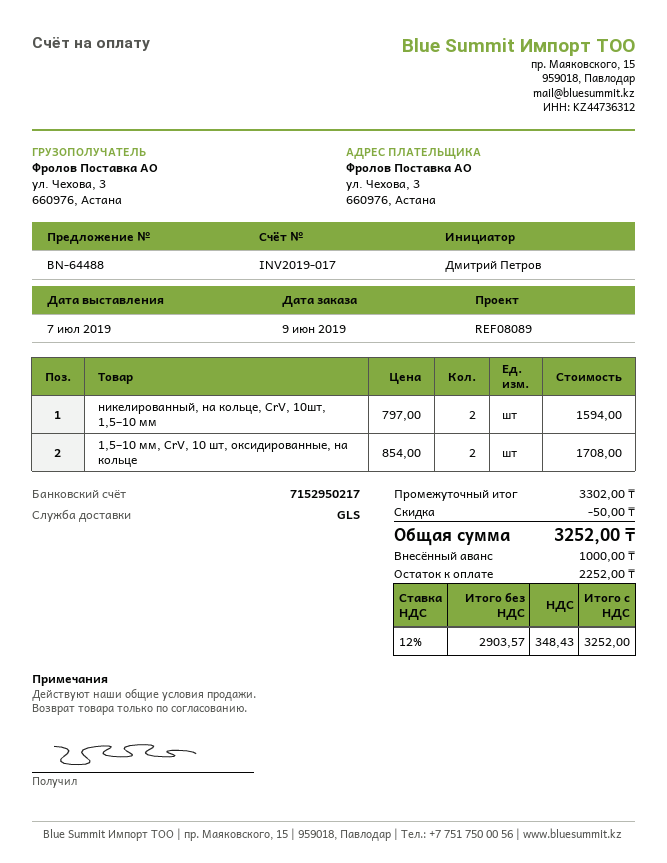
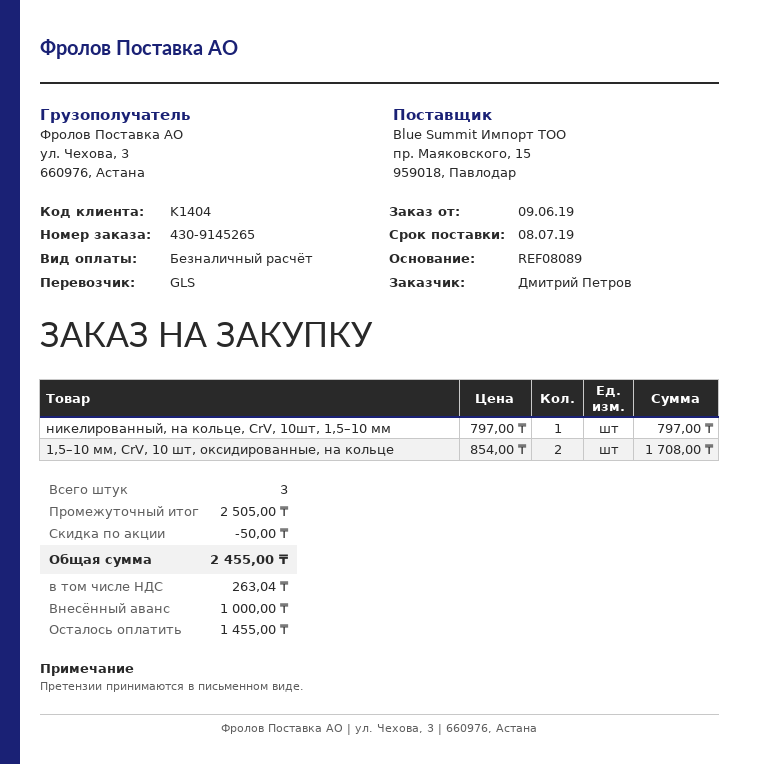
никелированный, на кольце, CrV, 10шт, 1,5–10 мм: 2 x 797.00 = 1594.00 -> 1 x 797.00 = 797.00
subtotal: 3302.00 -> 2505.00
tax: 348.43 -> 263.04
total: 3252.00 -> 2455.00
balance: 2252.00 -> 1455.00

